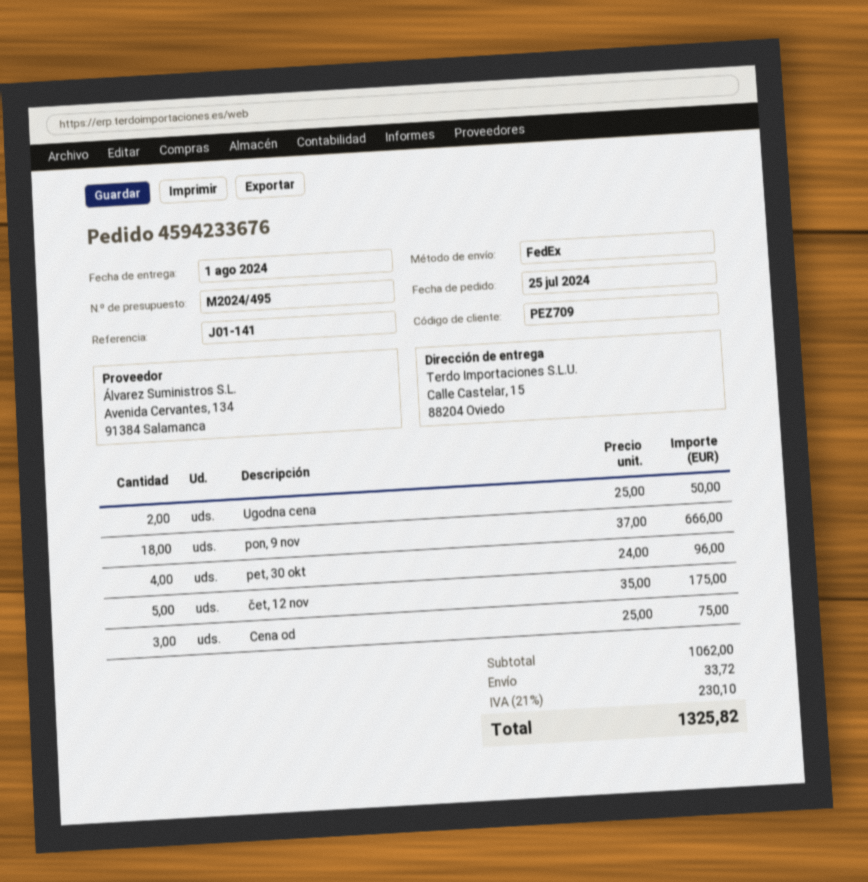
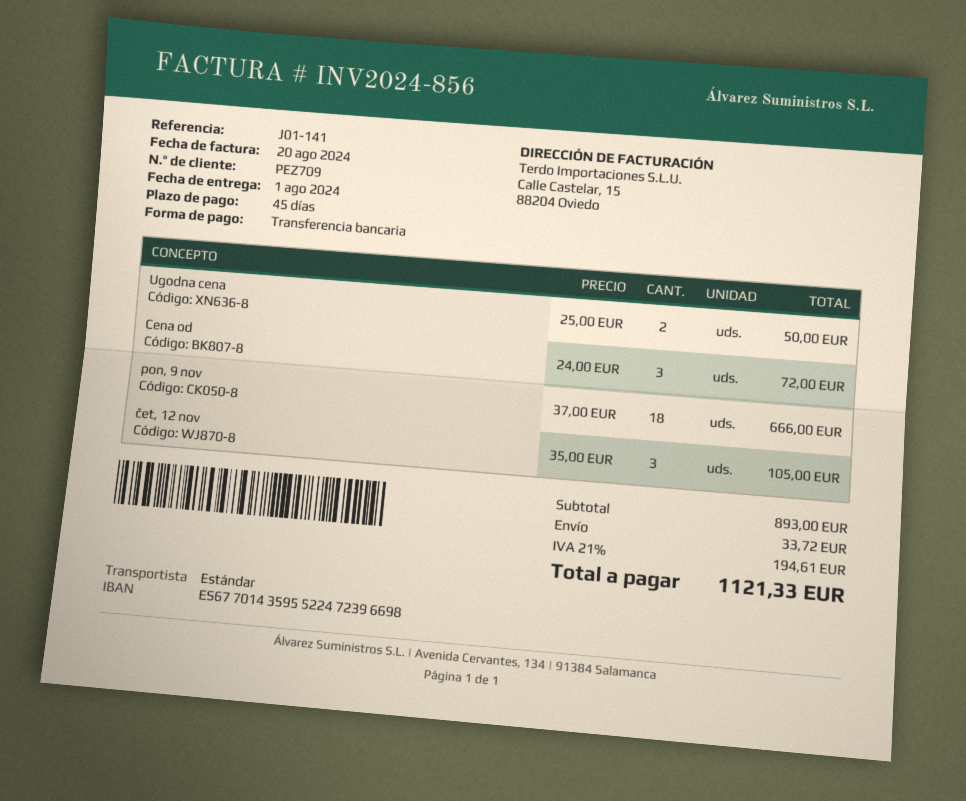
shipping method: FedEx -> standard
pet, 30 okt: 4 x 24.00 = 96.00 -> none
čet, 12 nov: 5 x 35.00 = 175.00 -> 3 x 35.00 = 105.00
Cena od: 3 x 25.00 = 75.00 -> 3 x 24.00 = 72.00
subtotal: 1062.00 -> 893.00
tax: 21% = 230.10 -> 21% = 194.61
total: 1325.82 -> 1121.33

